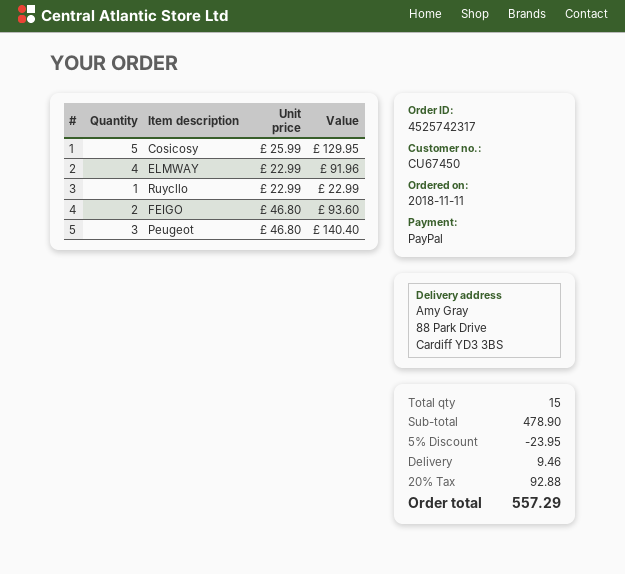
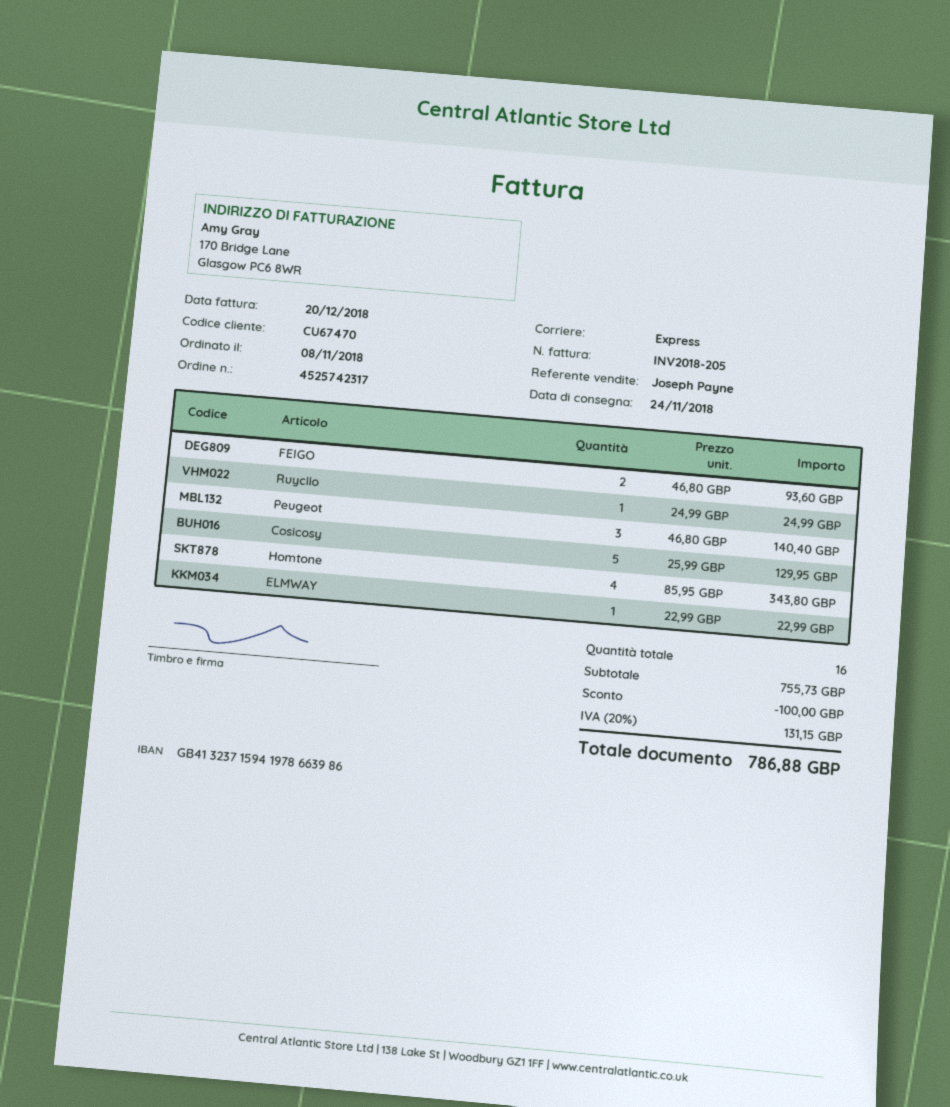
order date: 2018-11-11 -> 2018-11-08
customer number: CU67450 -> CU67470
ELMWAY: 4 x 22.99 = 91.96 -> 1 x 22.99 = 22.99
Ruycllo: 1 x 22.99 = 22.99 -> 1 x 24.99 = 24.99
Homtone: none -> 4 x 85.95 = 343.80
total quantity: 15 -> 16
subtotal: 478.90 -> 755.73
discount: 23.95 -> 100.00
shipping: 9.46 -> none
tax: 20% = 92.88 -> 20% = 131.15
total: 557.29 -> 786.88

